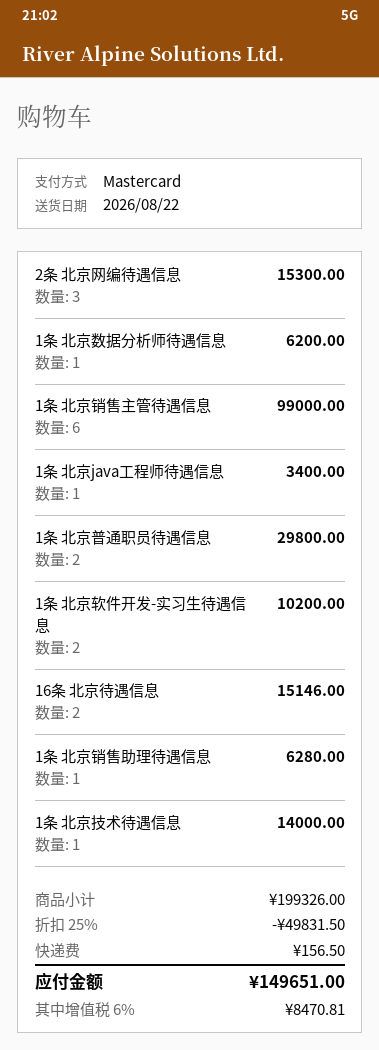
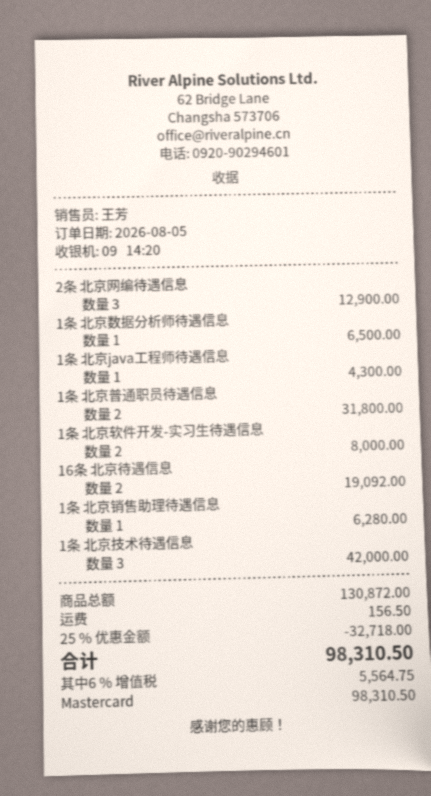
2条 北京网编待遇信息: 3 for 15300.00 -> 3 for 12900.00
1条 北京数据分析师待遇信息: 1 for 6200.00 -> 1 for 6500.00
1条 北京销售主管待遇信息: 6 for 99000.00 -> none
1条 北京java工程师待遇信息: 1 for 3400.00 -> 1 for 4300.00
1条 北京普通职员待遇信息: 2 for 29800.00 -> 2 for 31800.00
1条 北京软件开发-实习生待遇信息: 2 for 10200.00 -> 2 for 8000.00
16条 北京待遇信息: 2 for 15146.00 -> 2 for 19092.00
1条 北京技术待遇信息: 1 for 14000.00 -> 3 for 42000.00
subtotal: 199326.00 -> 130872.00
discount: 25% = 49831.50 -> 25% = 32718.00
tax: 6% = 8470.81 -> 6% = 5564.75
total: 149651.00 -> 98310.50

